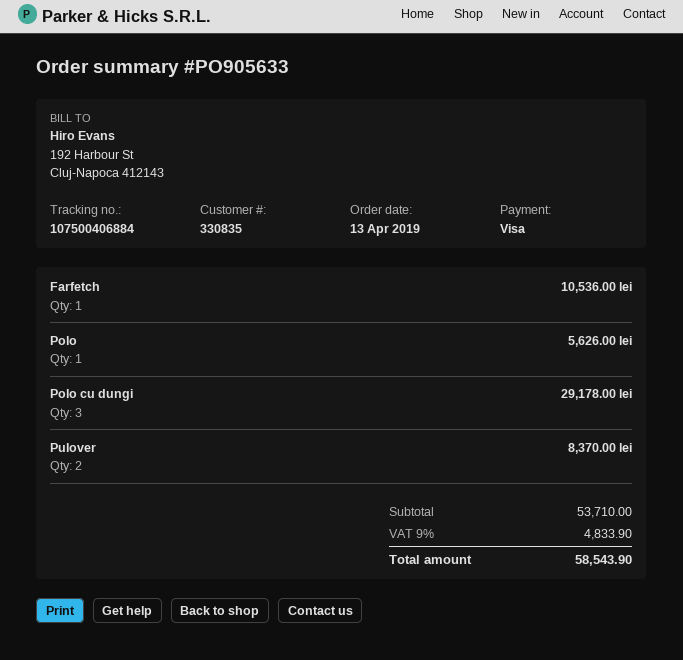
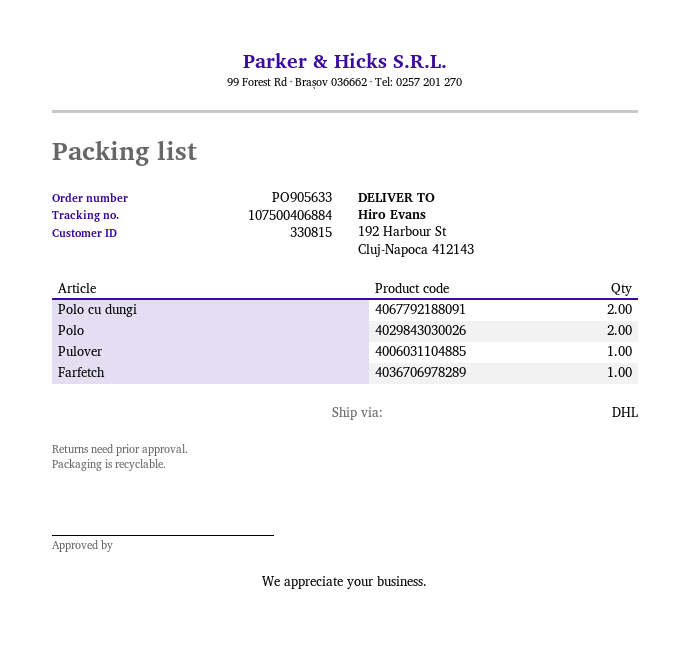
customer number: 330835 -> 330815
Polo: 1 -> 2
Polo cu dungi: 3 -> 2
Pulover: 2 -> 1

